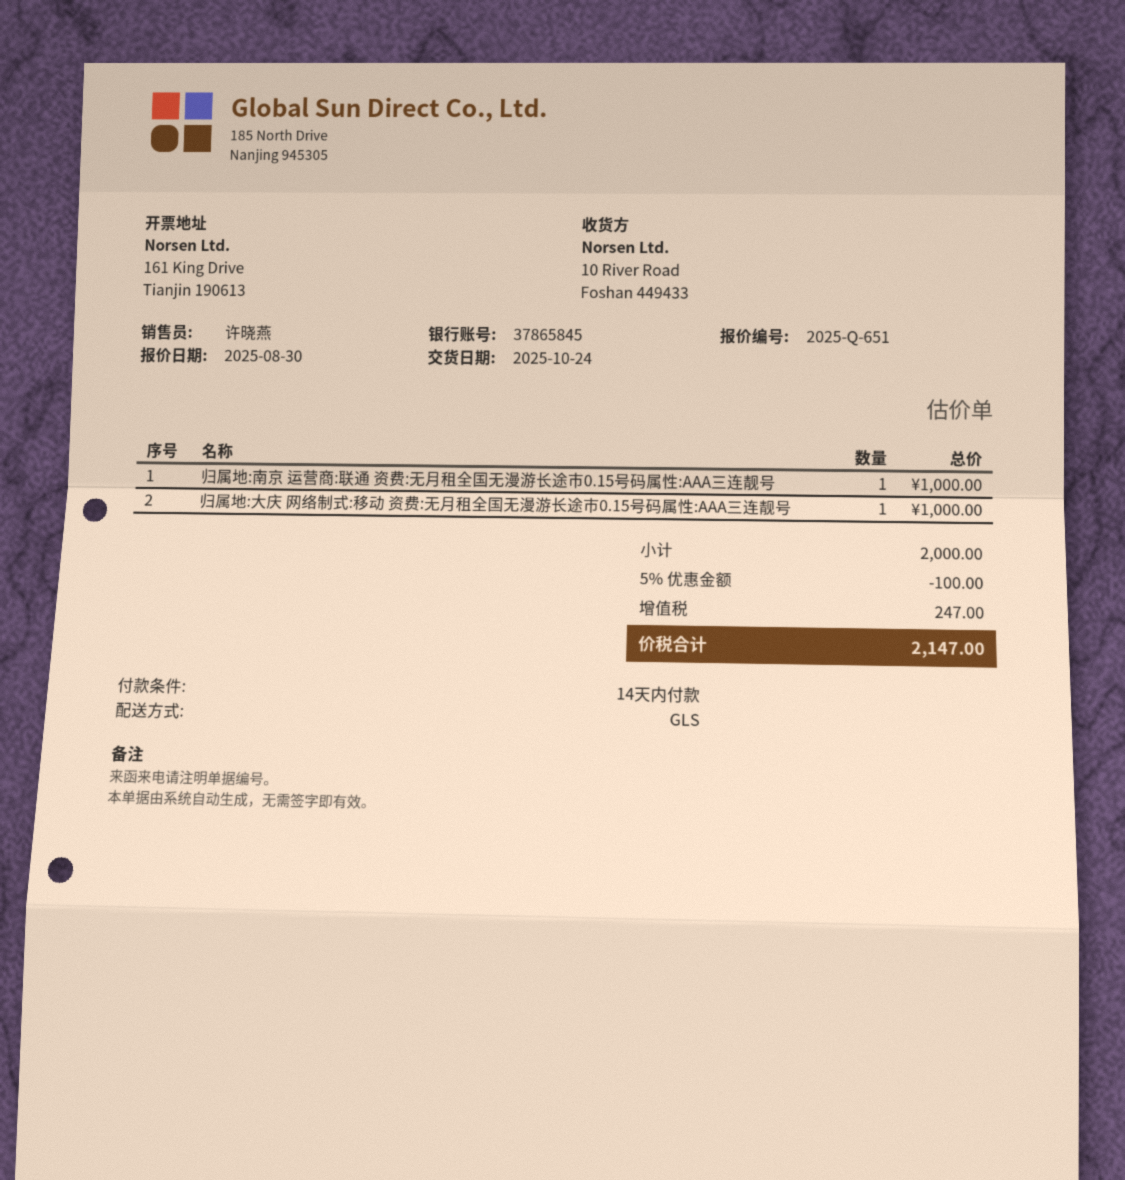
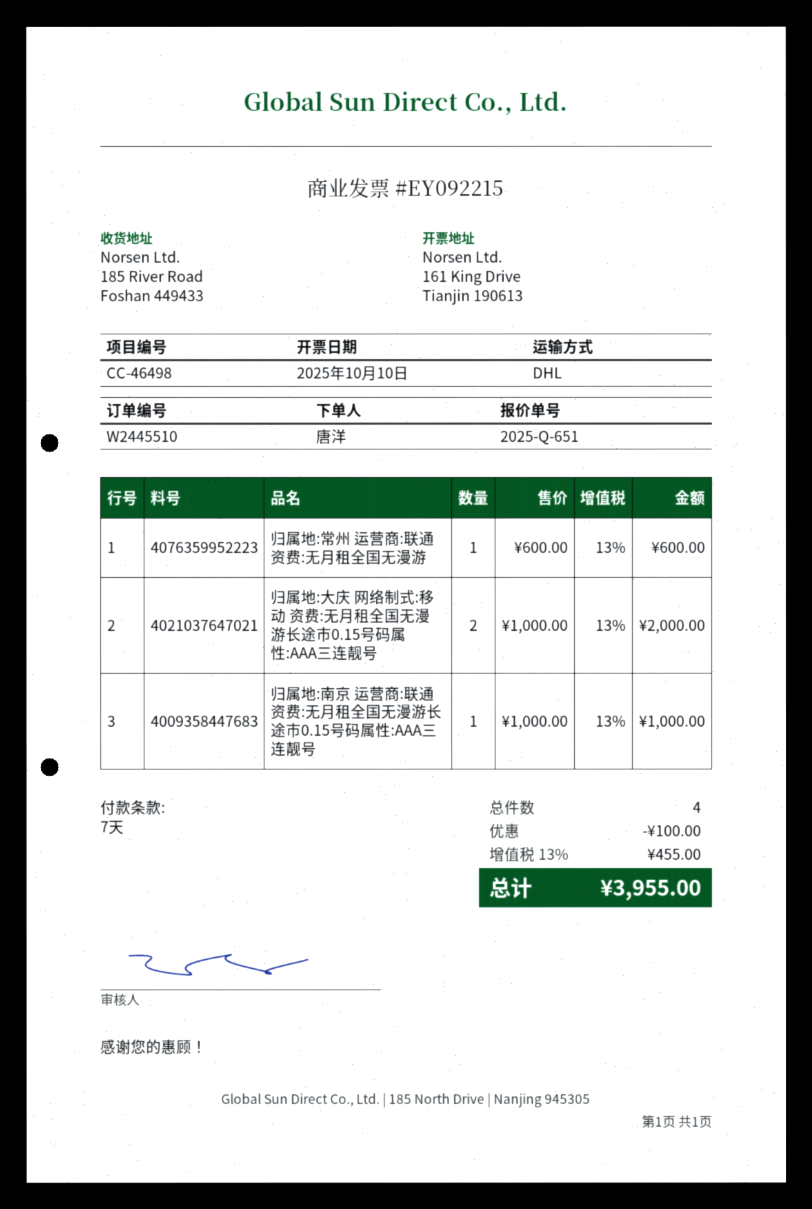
payment terms: 14 days -> 7 days
shipping method: GLS -> DHL
ship to: 10 River Road, Foshan 449433 -> 185 River Road, Foshan 449433
归属地:大庆 网络制式:移动 资费:无月租全国无漫游长途市0.15号码属性:AAA三连靓号: 1 for 1000.00 -> 2 for 2000.00
归属地:常州 运营商:联通 资费:无月租全国无漫游: none -> 1 for 600.00
tax: 247.00 -> 455.00
total: 2147.00 -> 3955.00

